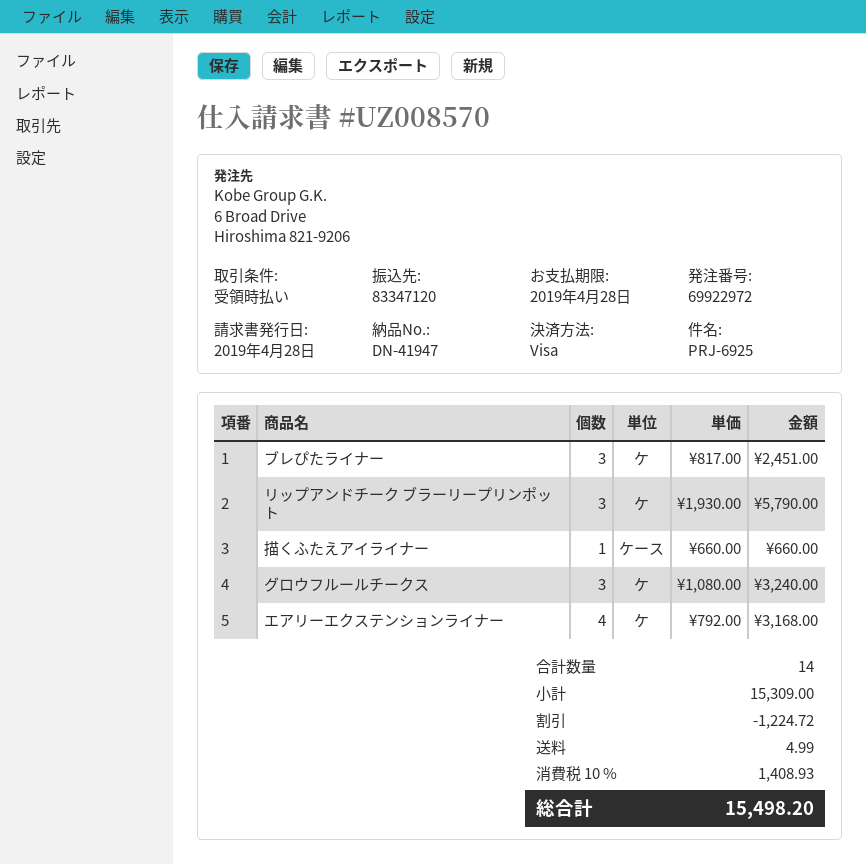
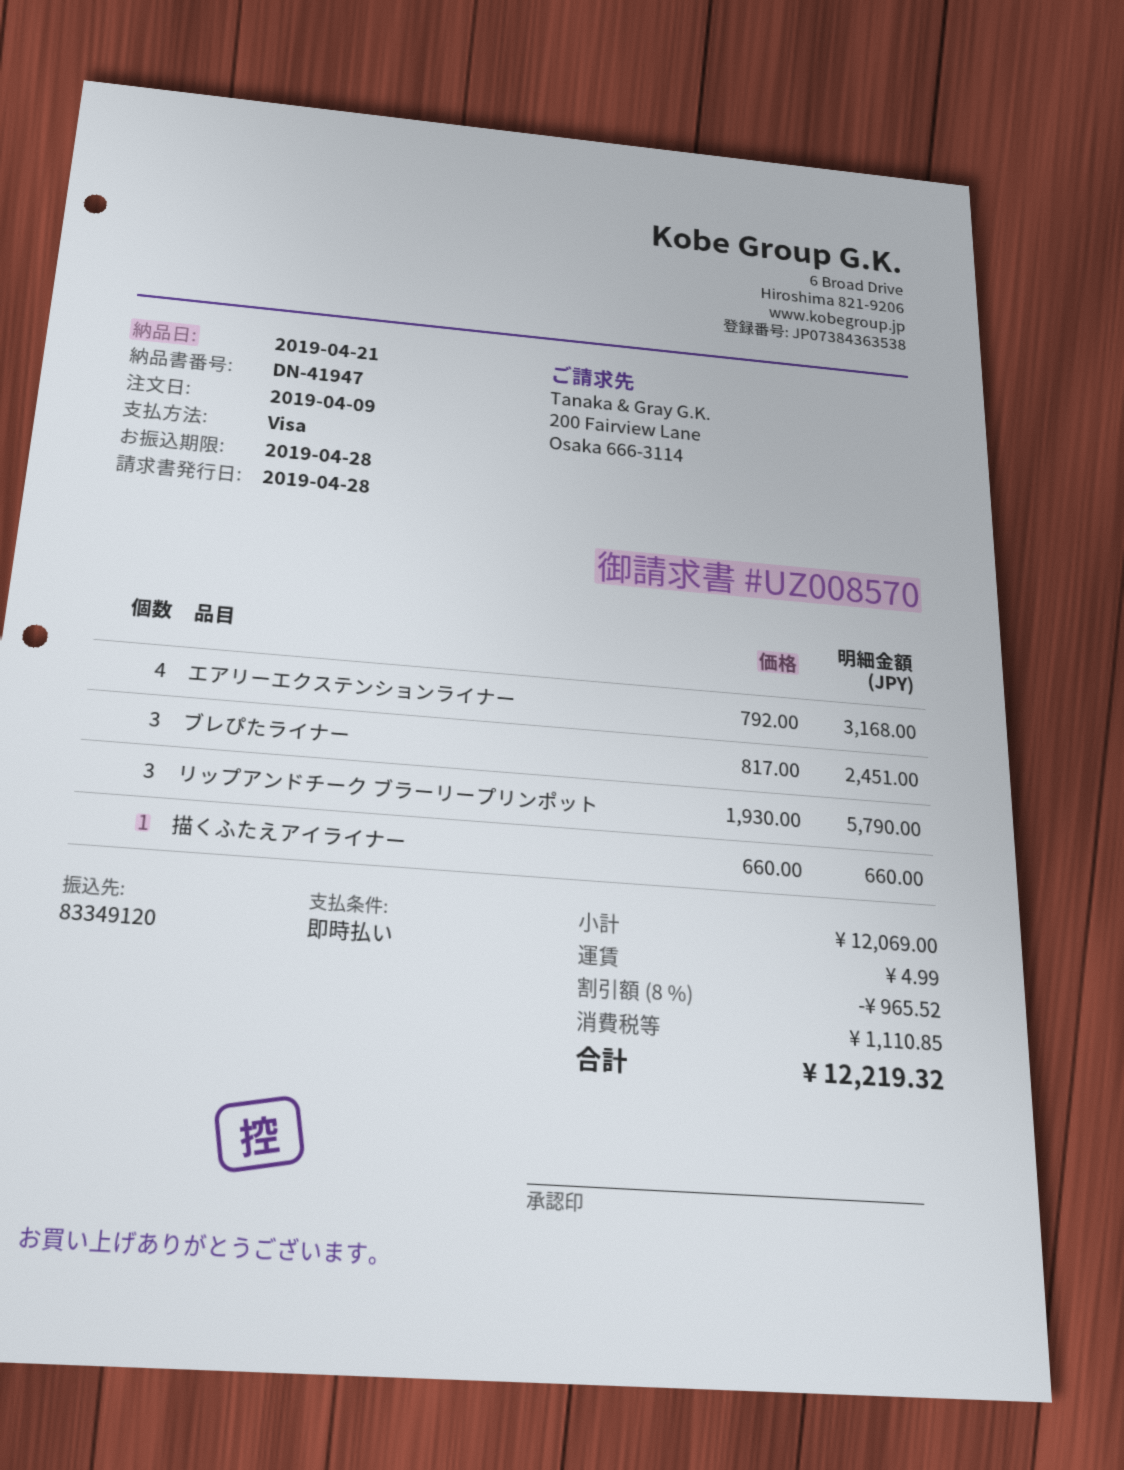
bank account: 83347120 -> 83349120
グロウフルールチークス: 3 x 1080.00 = 3240.00 -> none
subtotal: 15309.00 -> 12069.00
discount: 1224.72 -> 965.52
tax: 1408.93 -> 1110.85
total: 15498.20 -> 12219.32

